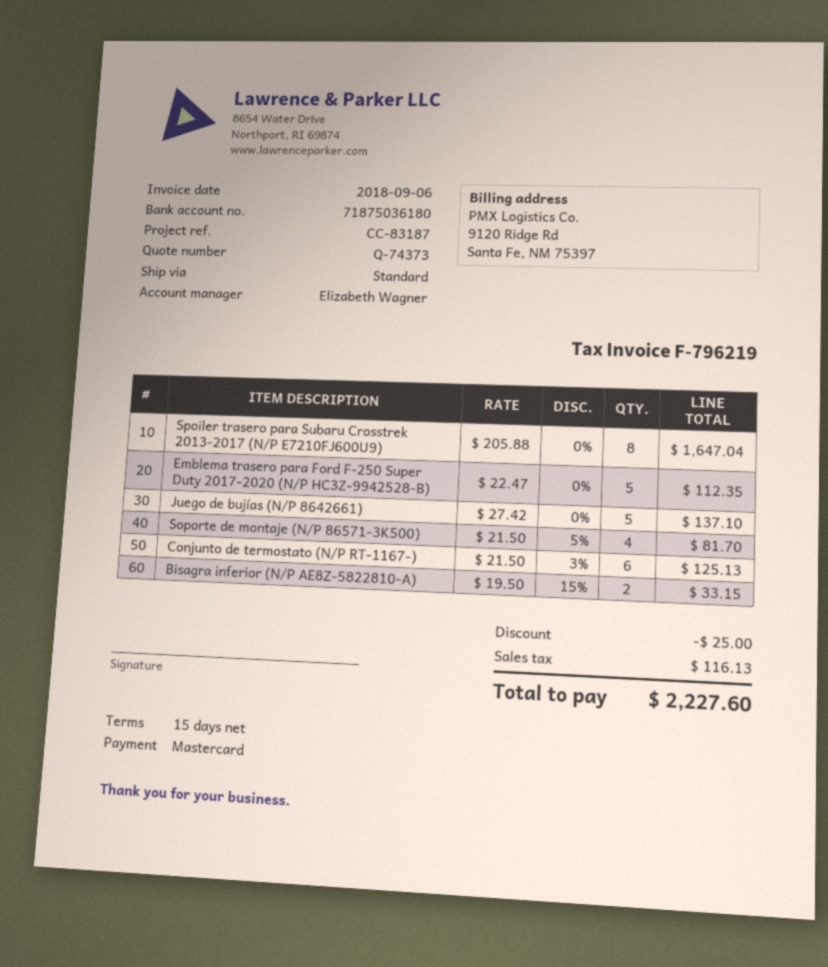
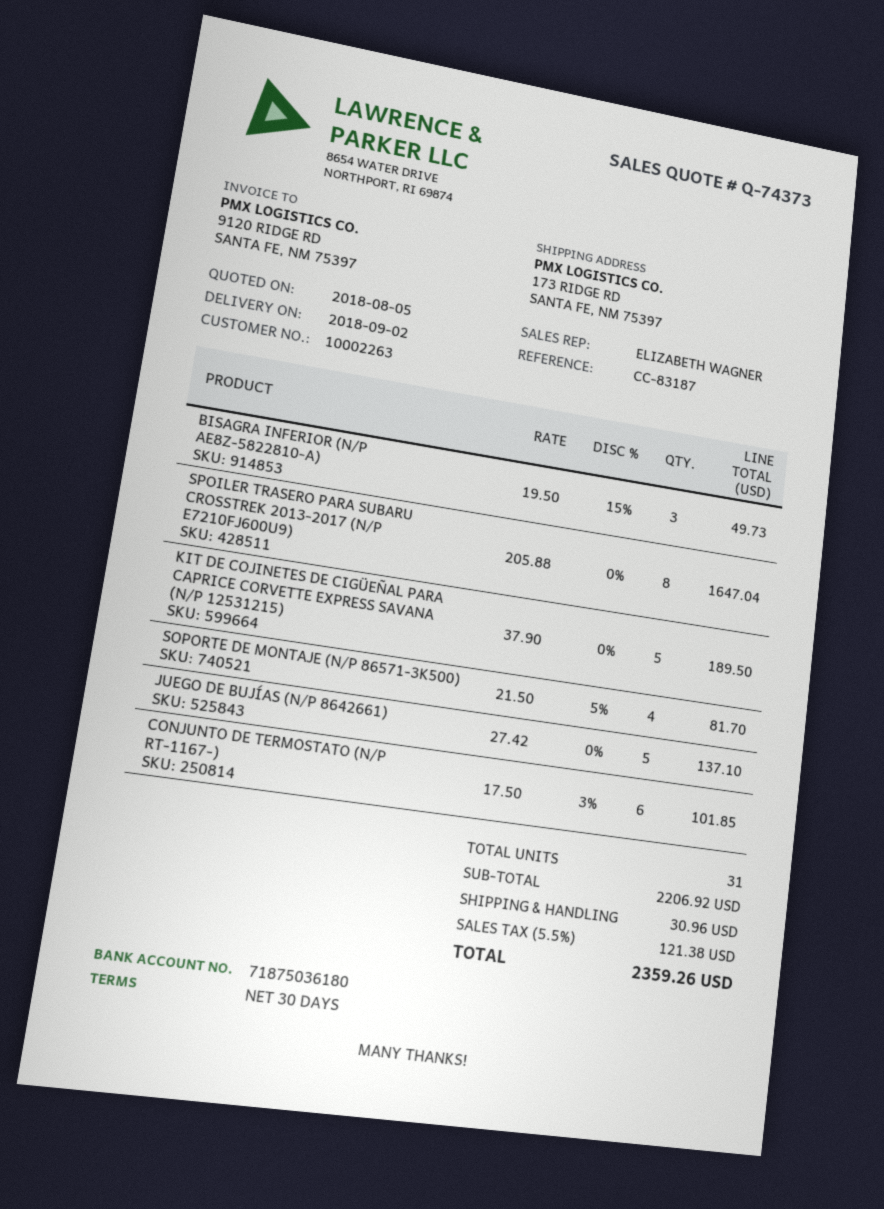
payment terms: 15 days -> 30 days
Emblema trasero para Ford F-250 Super Duty 2017-2020 (N/P HC3Z-9942528-B): 5 x 22.47 = 112.35 -> none
Conjunto de termostato (N/P RT-1167-): 6 x 21.50 - 3% = 125.13 -> 6 x 17.50 - 3% = 101.85
Bisagra inferior (N/P AE8Z-5822810-A): 2 x 19.50 - 15% = 33.15 -> 3 x 19.50 - 15% = 49.73
KIT DE COJINETES DE CIGÜEÑAL PARA CAPRICE CORVETTE EXPRESS SAVANA (N/P 12531215): none -> 5 x 37.90 = 189.50
discount: 25.00 -> none
shipping: none -> 30.96
tax: 116.13 -> 121.38
total: 2227.60 -> 2359.26

